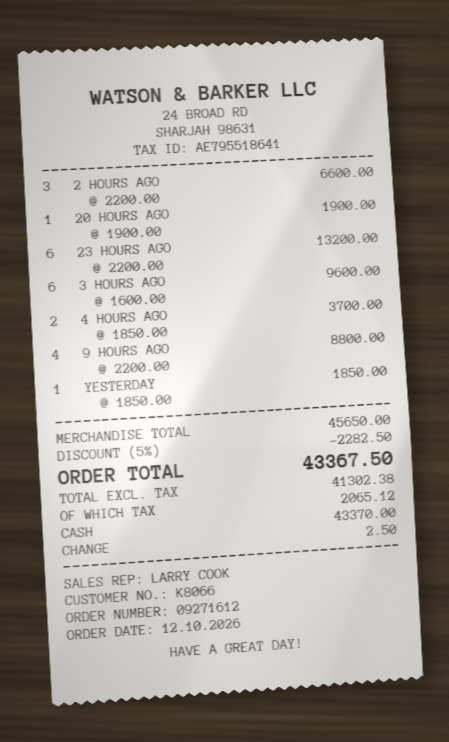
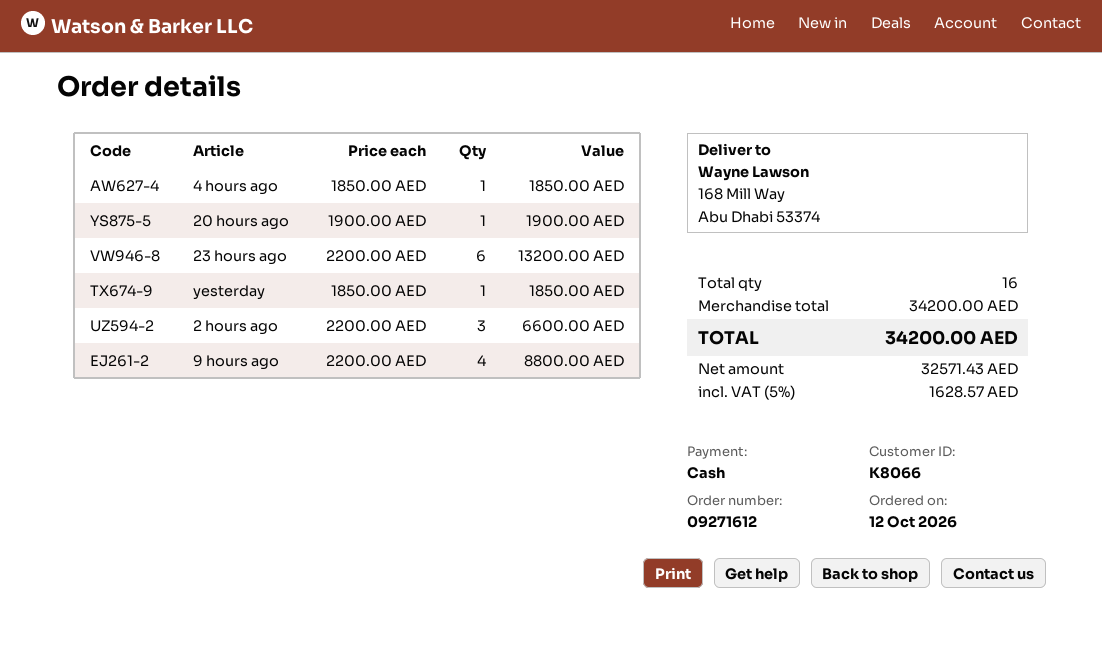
3 HOURS AGO: 6 x 1600.00 = 9600.00 -> none
4 HOURS AGO: 2 x 1850.00 = 3700.00 -> 1 x 1850.00 = 1850.00
subtotal: 45650.00 -> 34200.00
discount: 5% = 2282.50 -> none
net: 41302.38 -> 32571.43
tax: 2065.12 -> 1628.57
total: 43367.50 -> 34200.00

